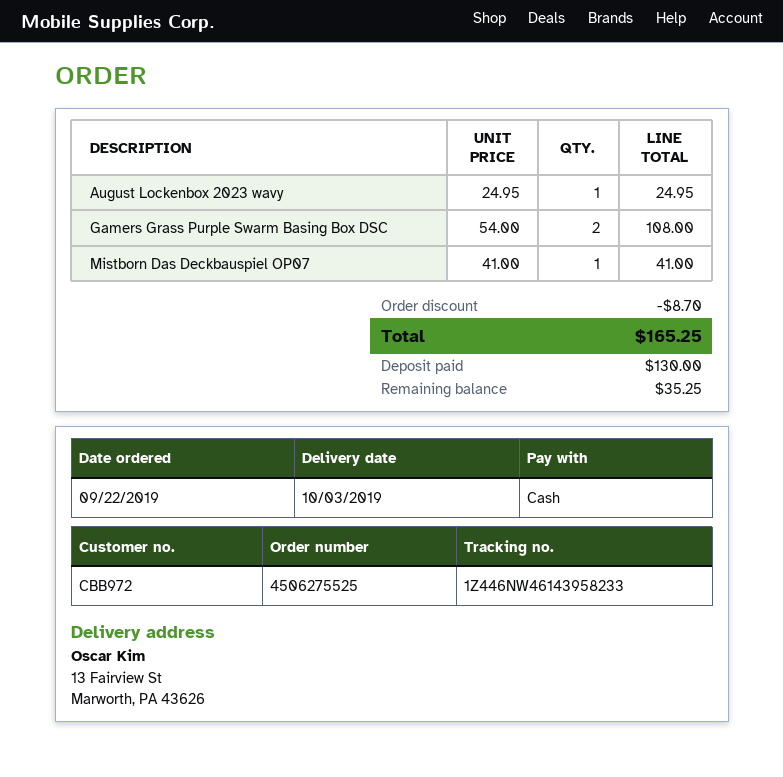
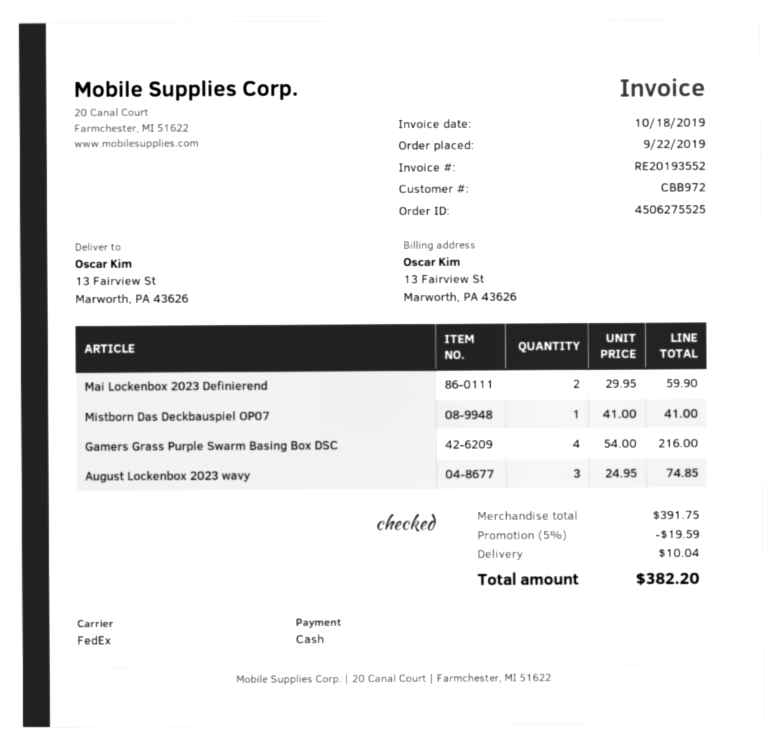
August Lockenbox 2023 wavy: 1 x 24.95 = 24.95 -> 3 x 24.95 = 74.85
Gamers Grass Purple Swarm Basing Box DSC: 2 x 54.00 = 108.00 -> 4 x 54.00 = 216.00
Mai Lockenbox 2023 Definierend: none -> 2 x 29.95 = 59.90
discount: 8.70 -> 19.59
shipping: none -> 10.04
total: 165.25 -> 382.20

